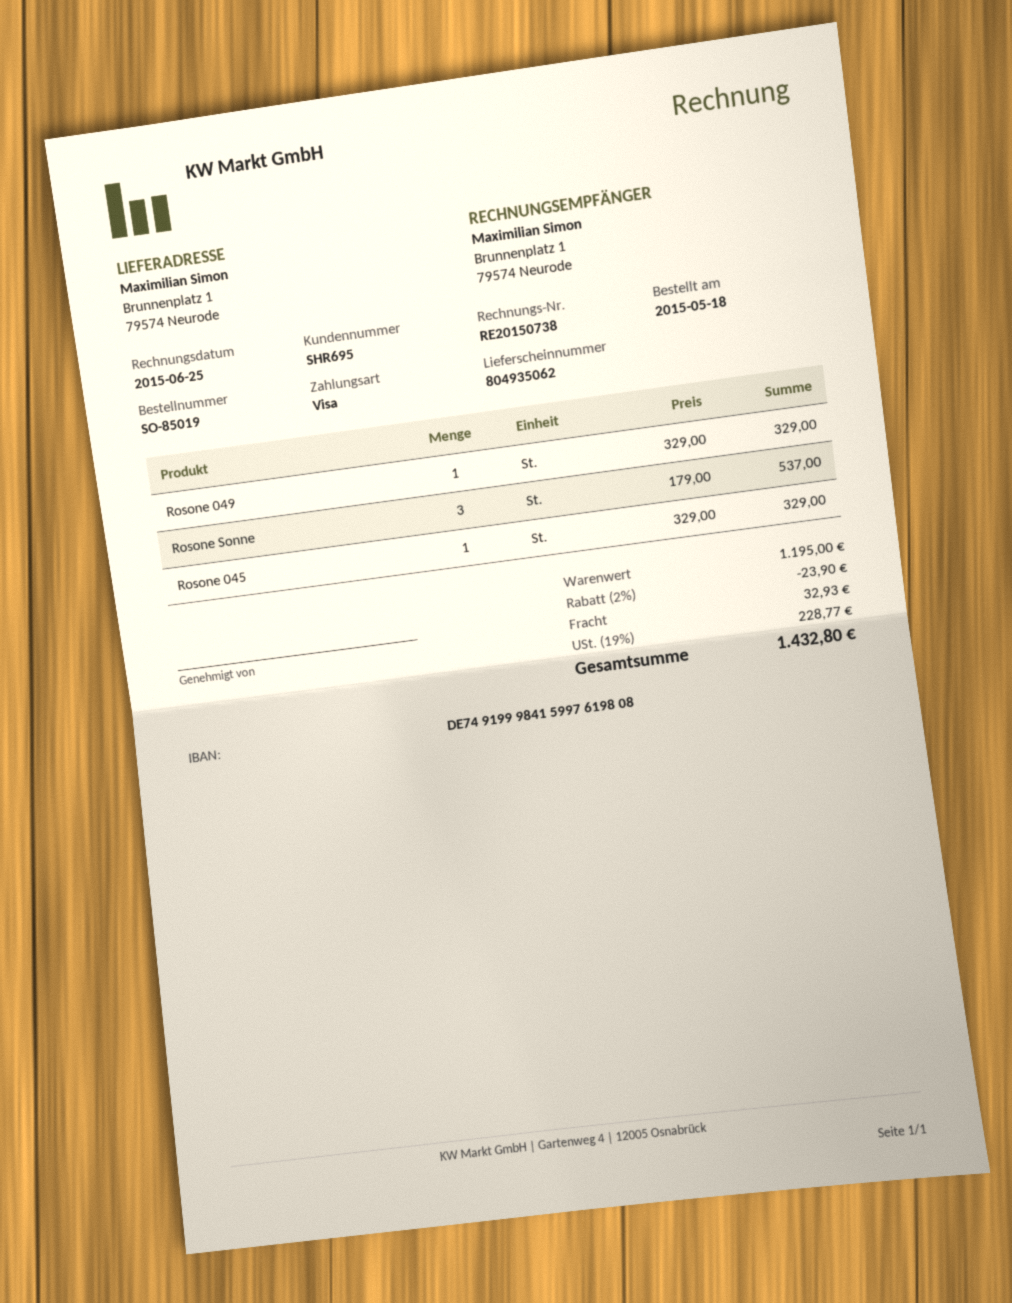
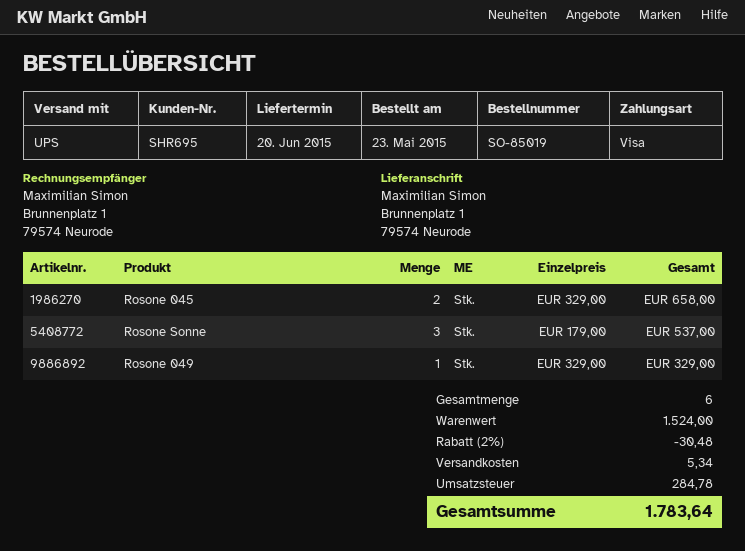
order date: 2015-05-18 -> 2015-05-23
Rosone 045: 1 x 329.00 = 329.00 -> 2 x 329.00 = 658.00
subtotal: 1195.00 -> 1524.00
discount: 2% = 23.90 -> 2% = 30.48
shipping: 32.93 -> 5.34
tax: 228.77 -> 284.78
total: 1432.80 -> 1783.64

